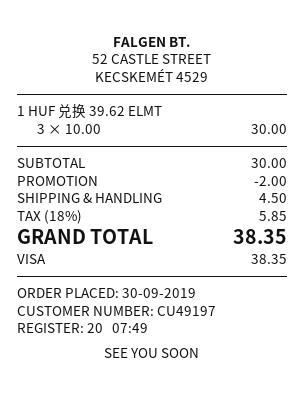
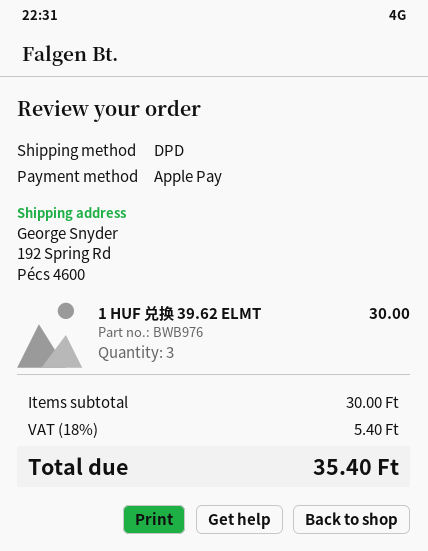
payment method: Visa -> Apple Pay
discount: 2.00 -> none
shipping: 4.50 -> none
tax: 18% = 5.85 -> 18% = 5.40
total: 38.35 -> 35.40

